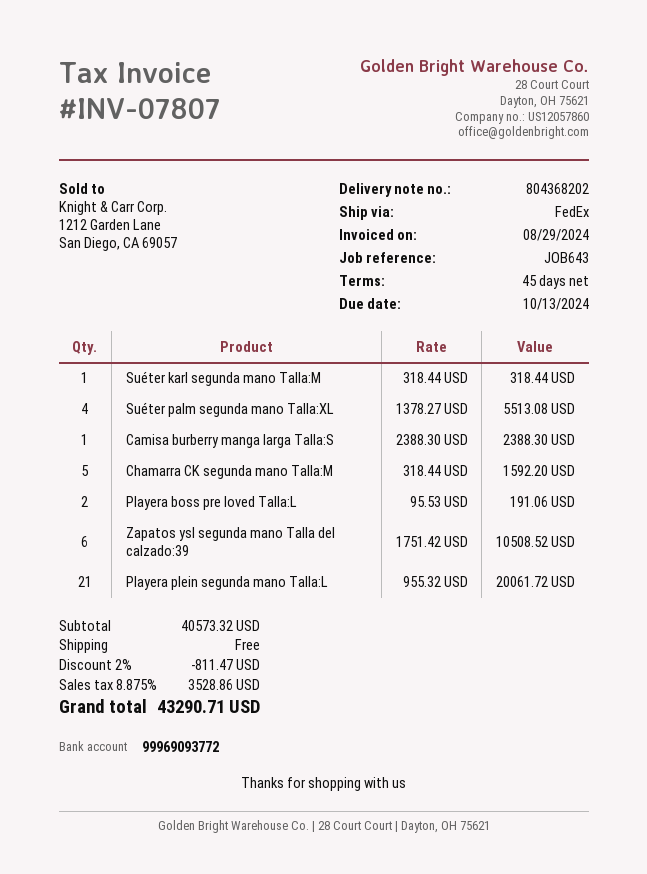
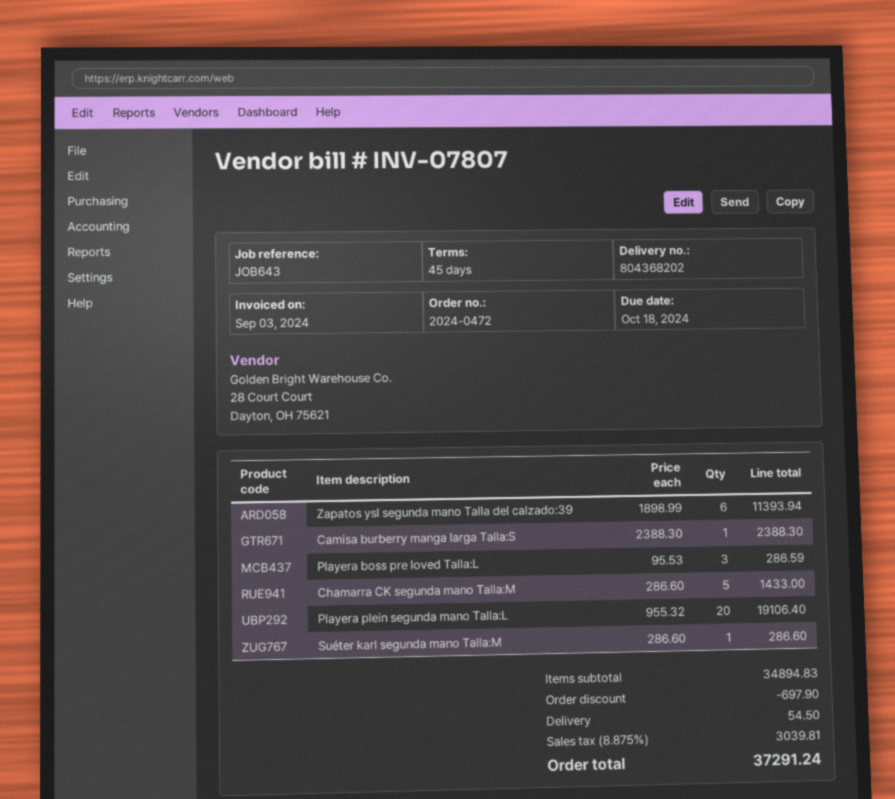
invoice date: 2024-08-29 -> 2024-09-03
due date: 2024-10-13 -> 2024-10-18
Suéter karl segunda mano Talla:M: 1 x 318.44 = 318.44 -> 1 x 286.60 = 286.60
Suéter palm segunda mano Talla:XL: 4 x 1378.27 = 5513.08 -> none
Chamarra CK segunda mano Talla:M: 5 x 318.44 = 1592.20 -> 5 x 286.60 = 1433.00
Playera boss pre loved Talla:L: 2 x 95.53 = 191.06 -> 3 x 95.53 = 286.59
Zapatos ysl segunda mano Talla del calzado:39: 6 x 1751.42 = 10508.52 -> 6 x 1898.99 = 11393.94
Playera plein segunda mano Talla:L: 21 x 955.32 = 20061.72 -> 20 x 955.32 = 19106.40
subtotal: 40573.32 -> 34894.83
discount: 811.47 -> 697.90
shipping: 0.00 -> 54.50
tax: 8.875% = 3528.86 -> 8.875% = 3039.81
total: 43290.71 -> 37291.24

